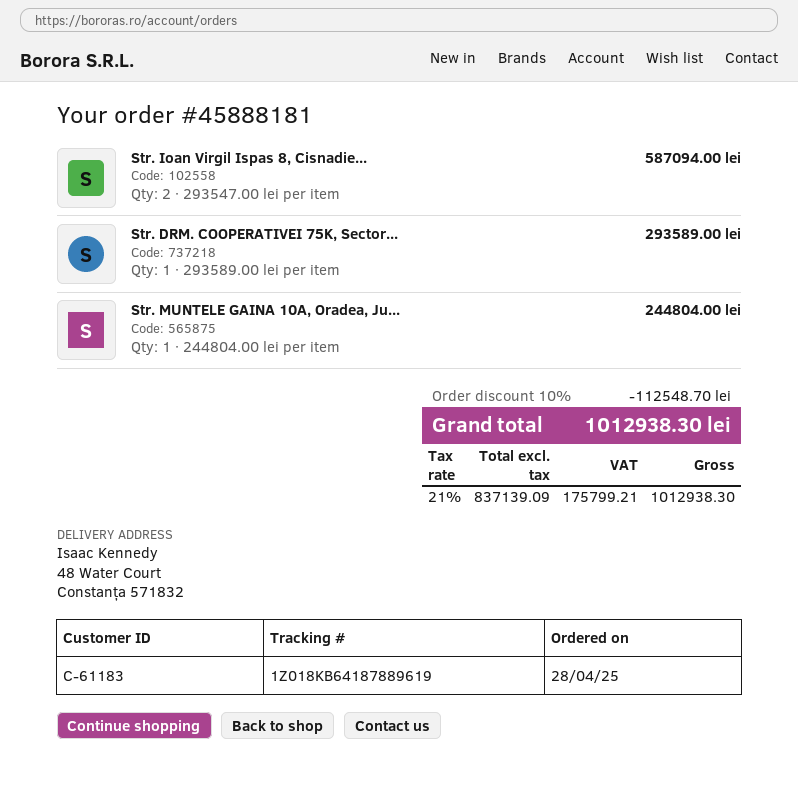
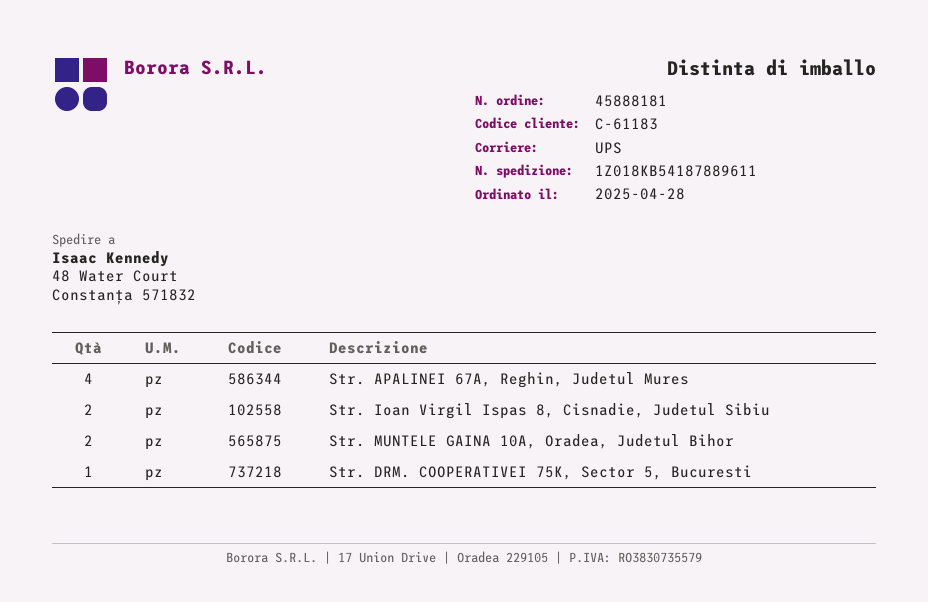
tracking number: 1Z018KB64187889619 -> 1Z018KB54187889611
Str. MUNTELE GAINA 10A, Oradea, Ju...: 1 -> 2
Str. APALINEI 67A, Reghin, Judetul Mures: none -> 4

